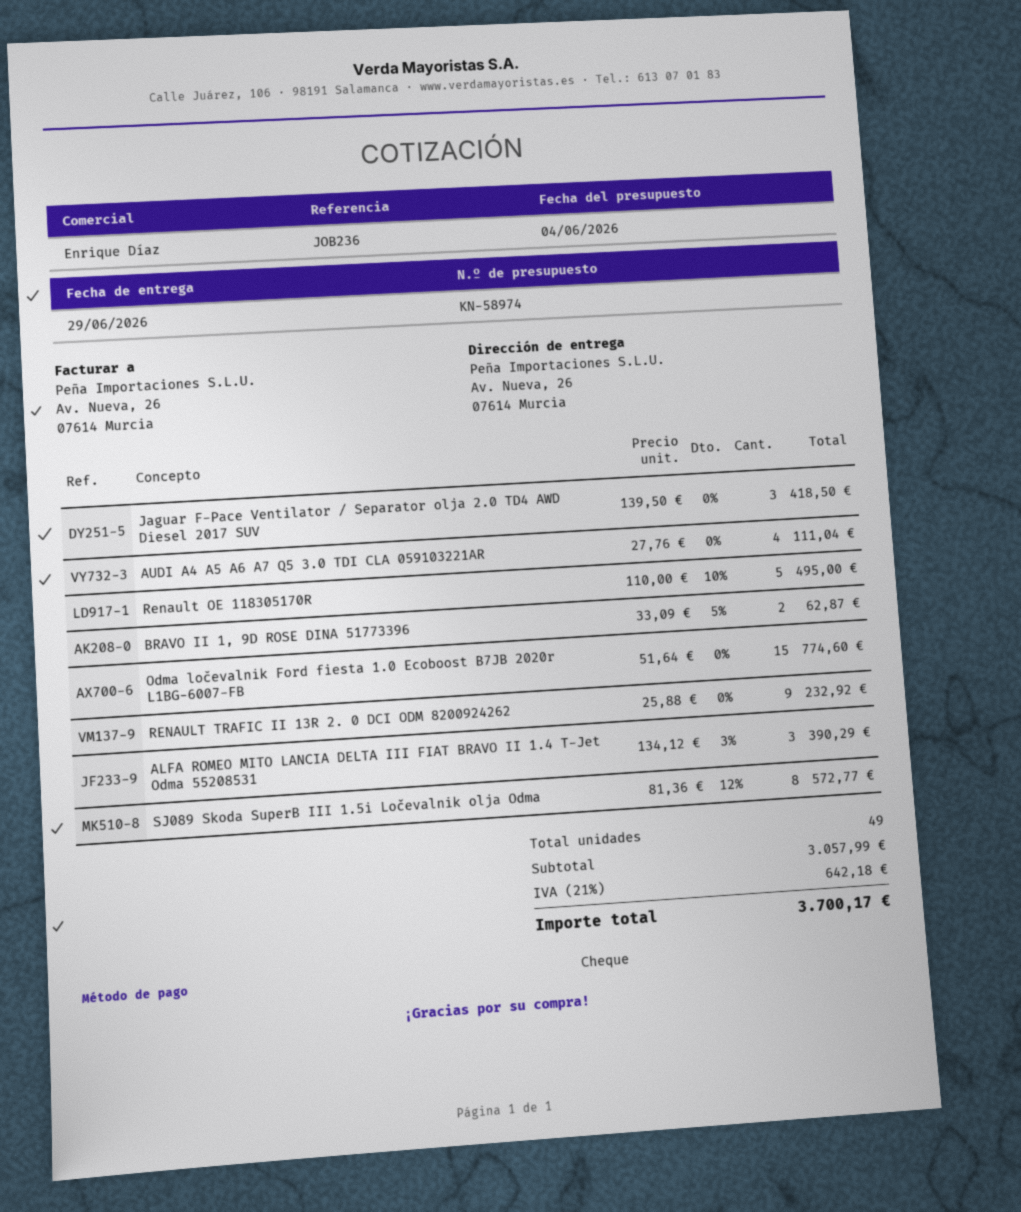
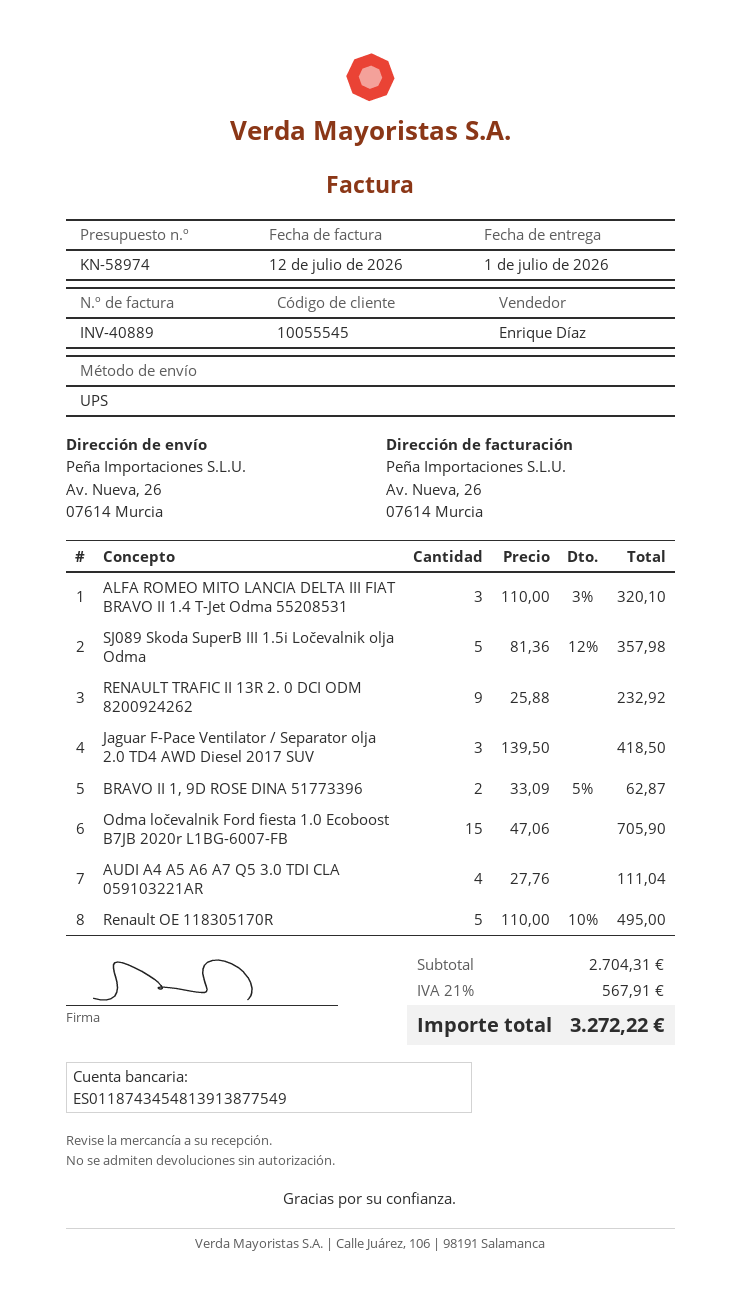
delivery date: 2026-06-29 -> 2026-07-01
Odma ločevalnik Ford fiesta 1.0 Ecoboost B7JB 2020r L1BG-6007-FB: 15 x 51.64 = 774.60 -> 15 x 47.06 = 705.90
ALFA ROMEO MITO LANCIA DELTA III FIAT BRAVO II 1.4 T-Jet Odma 55208531: 3 x 134.12 - 3% = 390.29 -> 3 x 110.00 - 3% = 320.10
SJ089 Skoda SuperB III 1.5i Ločevalnik olja Odma: 8 x 81.36 - 12% = 572.77 -> 5 x 81.36 - 12% = 357.98
subtotal: 3057.99 -> 2704.31
tax: 21% = 642.18 -> 21% = 567.91
total: 3700.17 -> 3272.22

